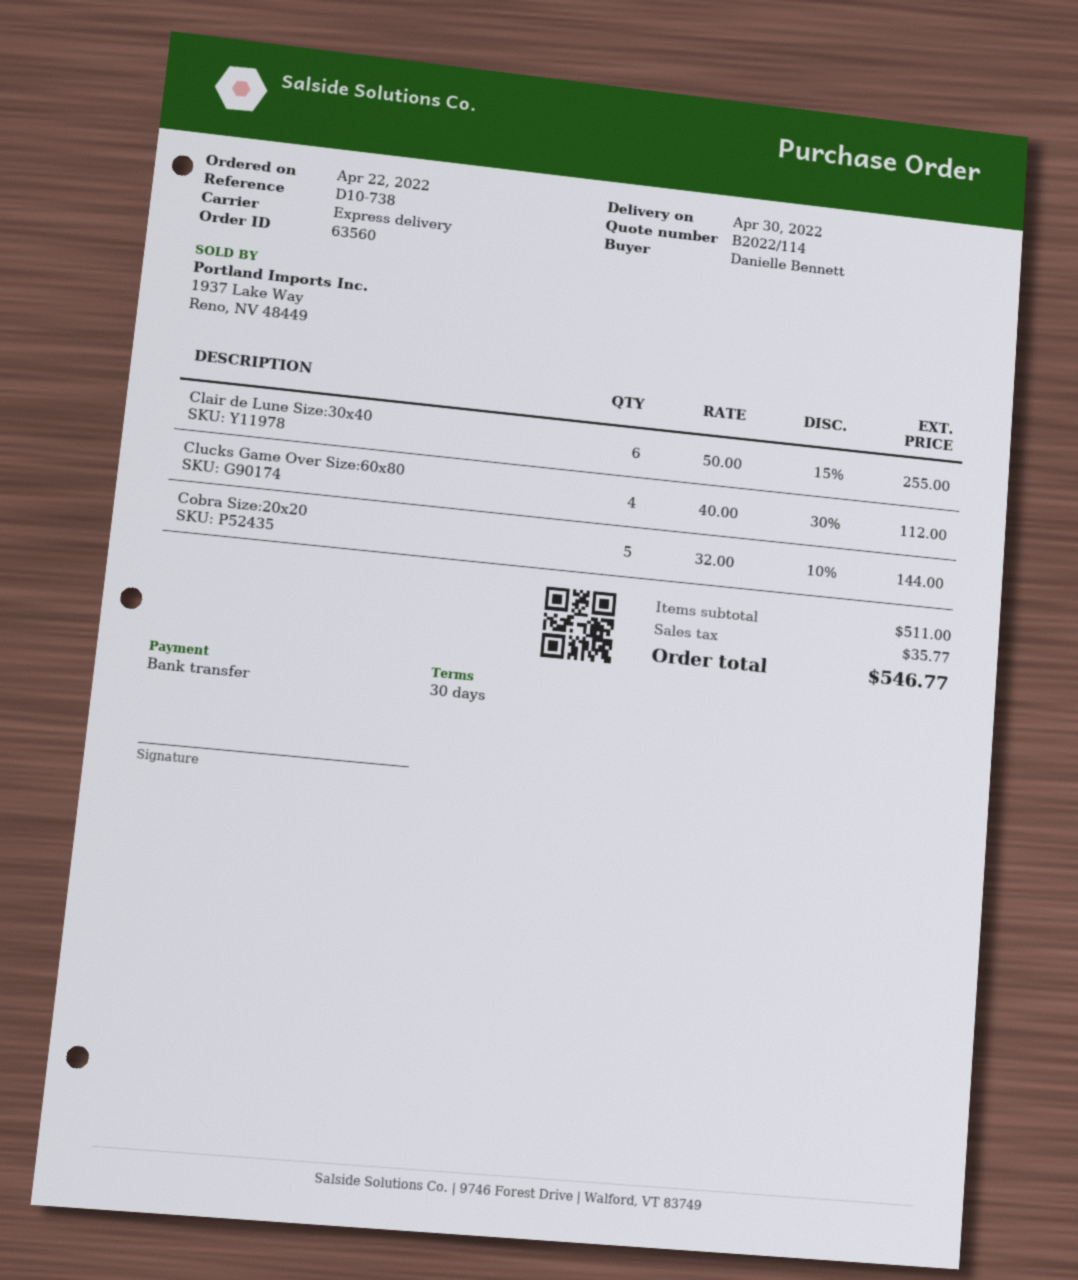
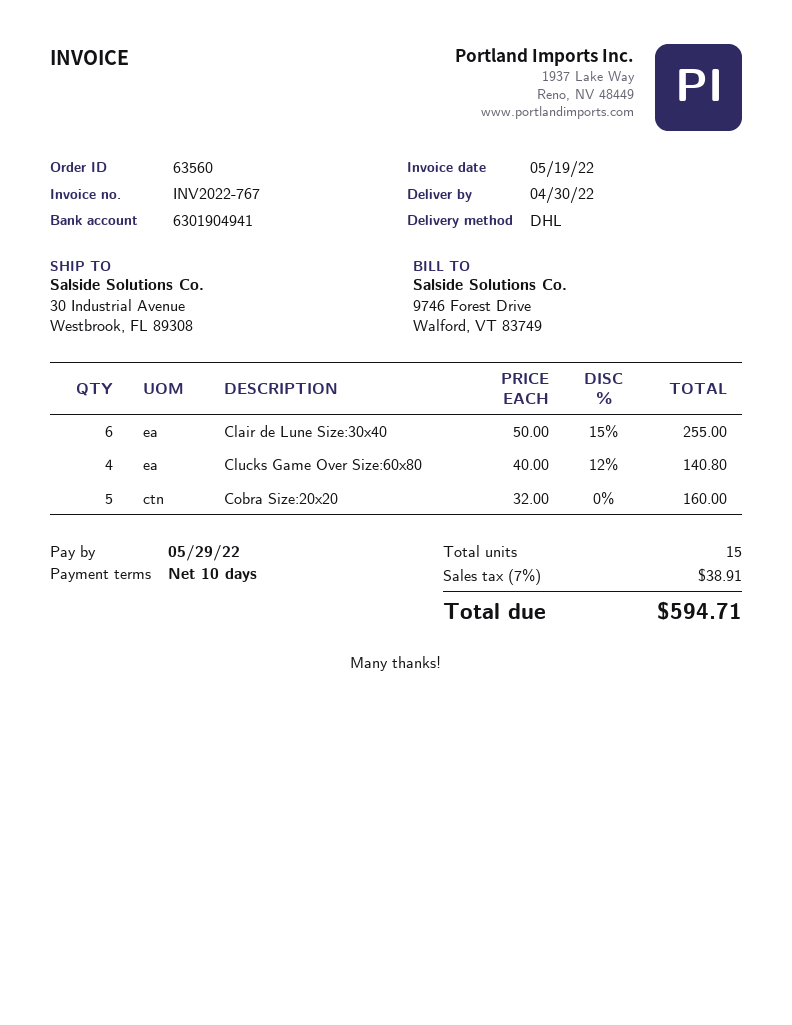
payment terms: 30 days -> 10 days
shipping method: express -> DHL
Clucks Game Over Size:60x80: 4 x 40.00 - 30% = 112.00 -> 4 x 40.00 - 12% = 140.80
Cobra Size:20x20: 5 x 32.00 - 10% = 144.00 -> 5 x 32.00 = 160.00
tax: 35.77 -> 38.91
total: 546.77 -> 594.71

